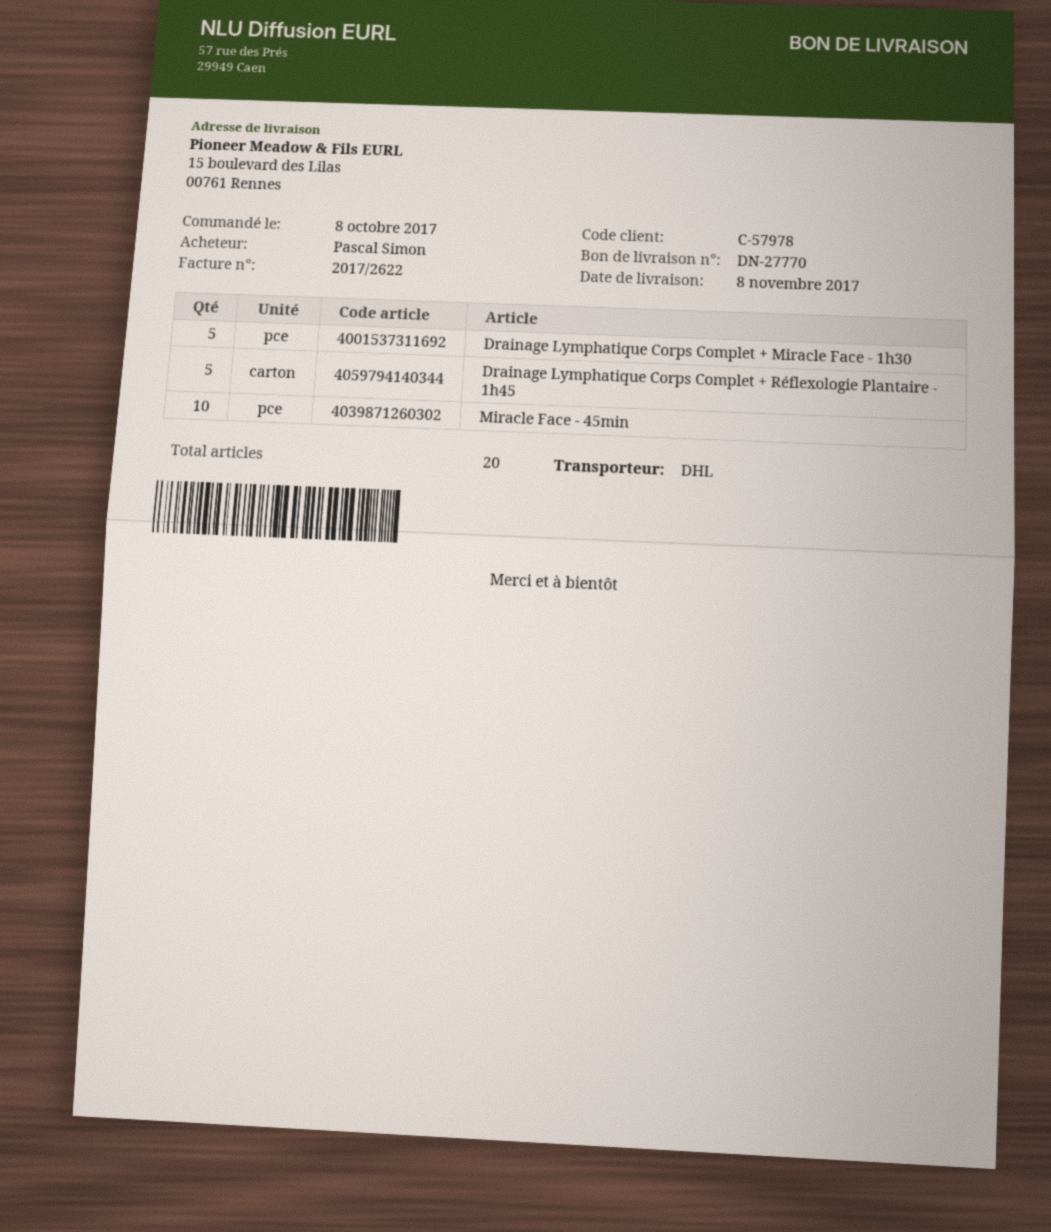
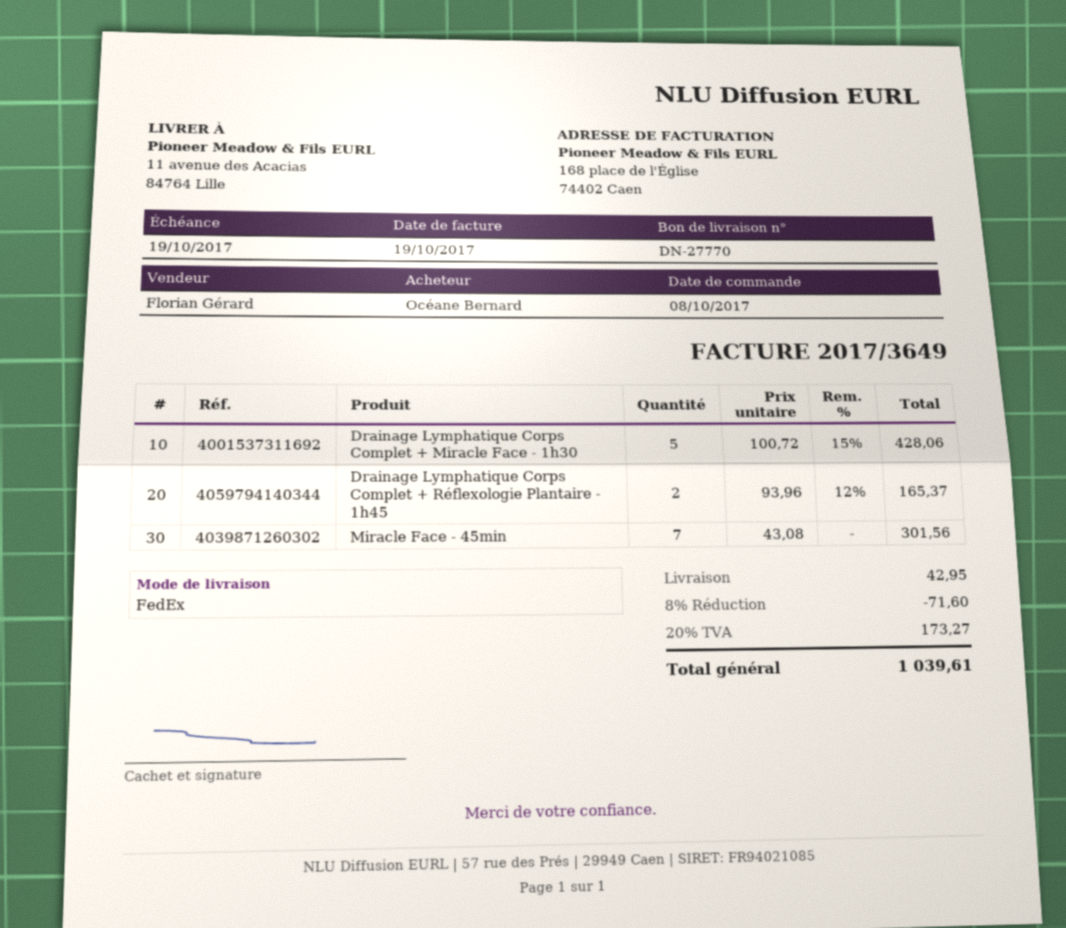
invoice number: 2017/2622 -> 2017/3649
ordered by: Pascal Simon -> Océane Bernard
shipping method: DHL -> FedEx
ship to: 15 boulevard des Lilas, 00761 Rennes -> 11 avenue des Acacias, 84764 Lille
Drainage Lymphatique Corps Complet + Réflexologie Plantaire - 1h45: 5 -> 2
Miracle Face - 45min: 10 -> 7

